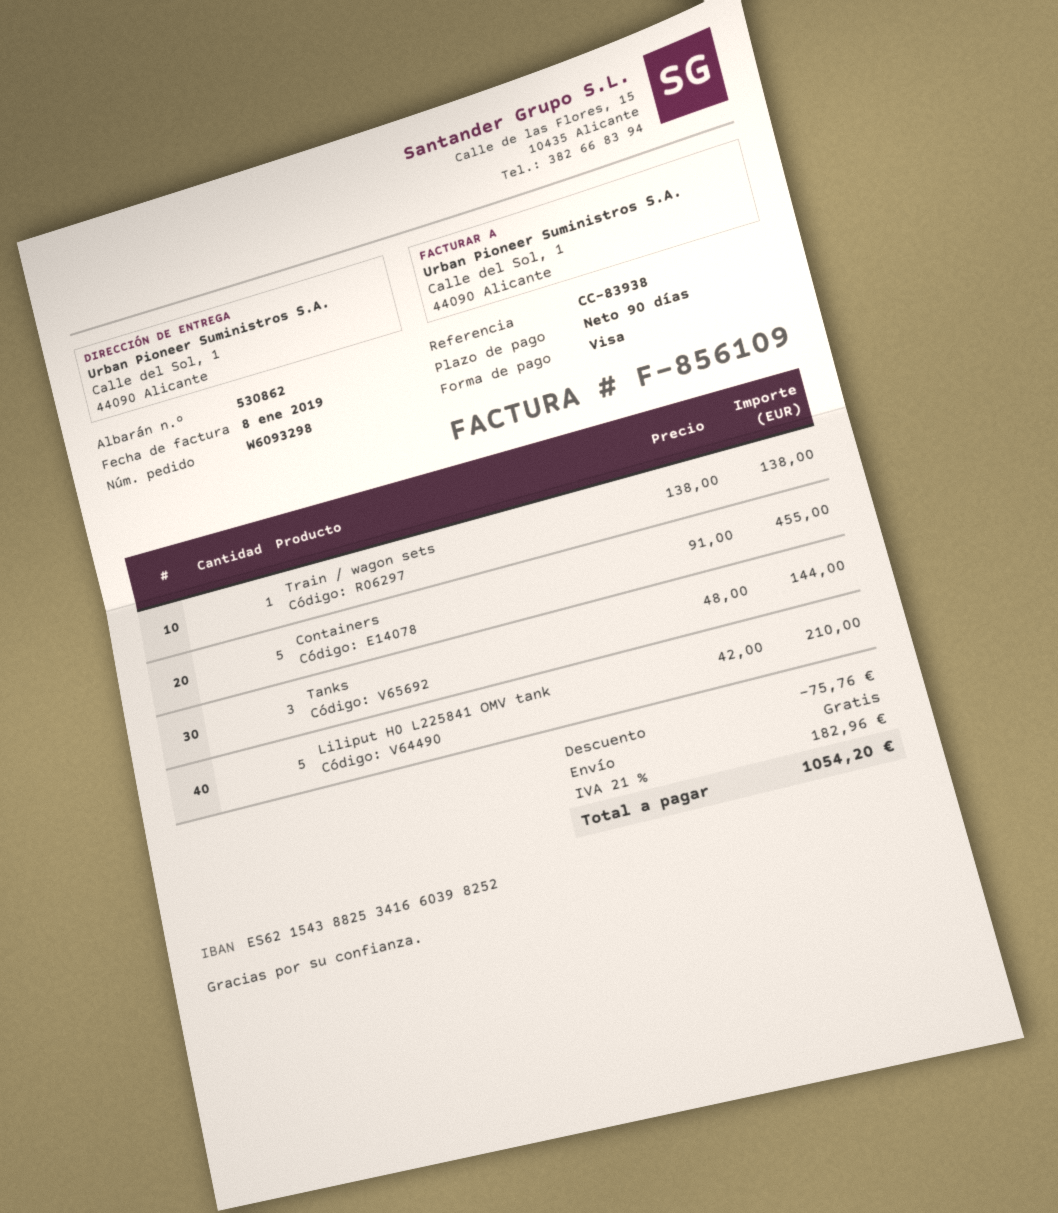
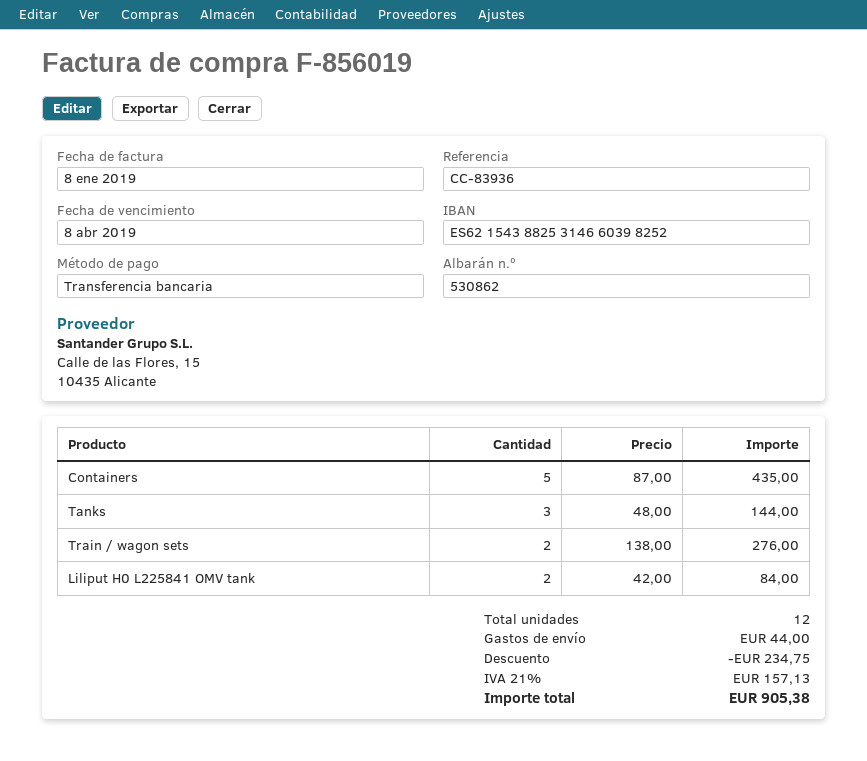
invoice number: F-856109 -> F-856019
reference: CC-83938 -> CC-83936
payment method: Visa -> bank transfer
bank account: ES6215438825341660398252 -> ES6215438825314660398252
Train / wagon sets: 1 x 138.00 = 138.00 -> 2 x 138.00 = 276.00
Containers: 5 x 91.00 = 455.00 -> 5 x 87.00 = 435.00
Liliput H0 L225841 OMV tank: 5 x 42.00 = 210.00 -> 2 x 42.00 = 84.00
discount: 75.76 -> 234.75
shipping: 0.00 -> 44.00
tax: 21% = 182.96 -> 21% = 157.13
total: 1054.20 -> 905.38

